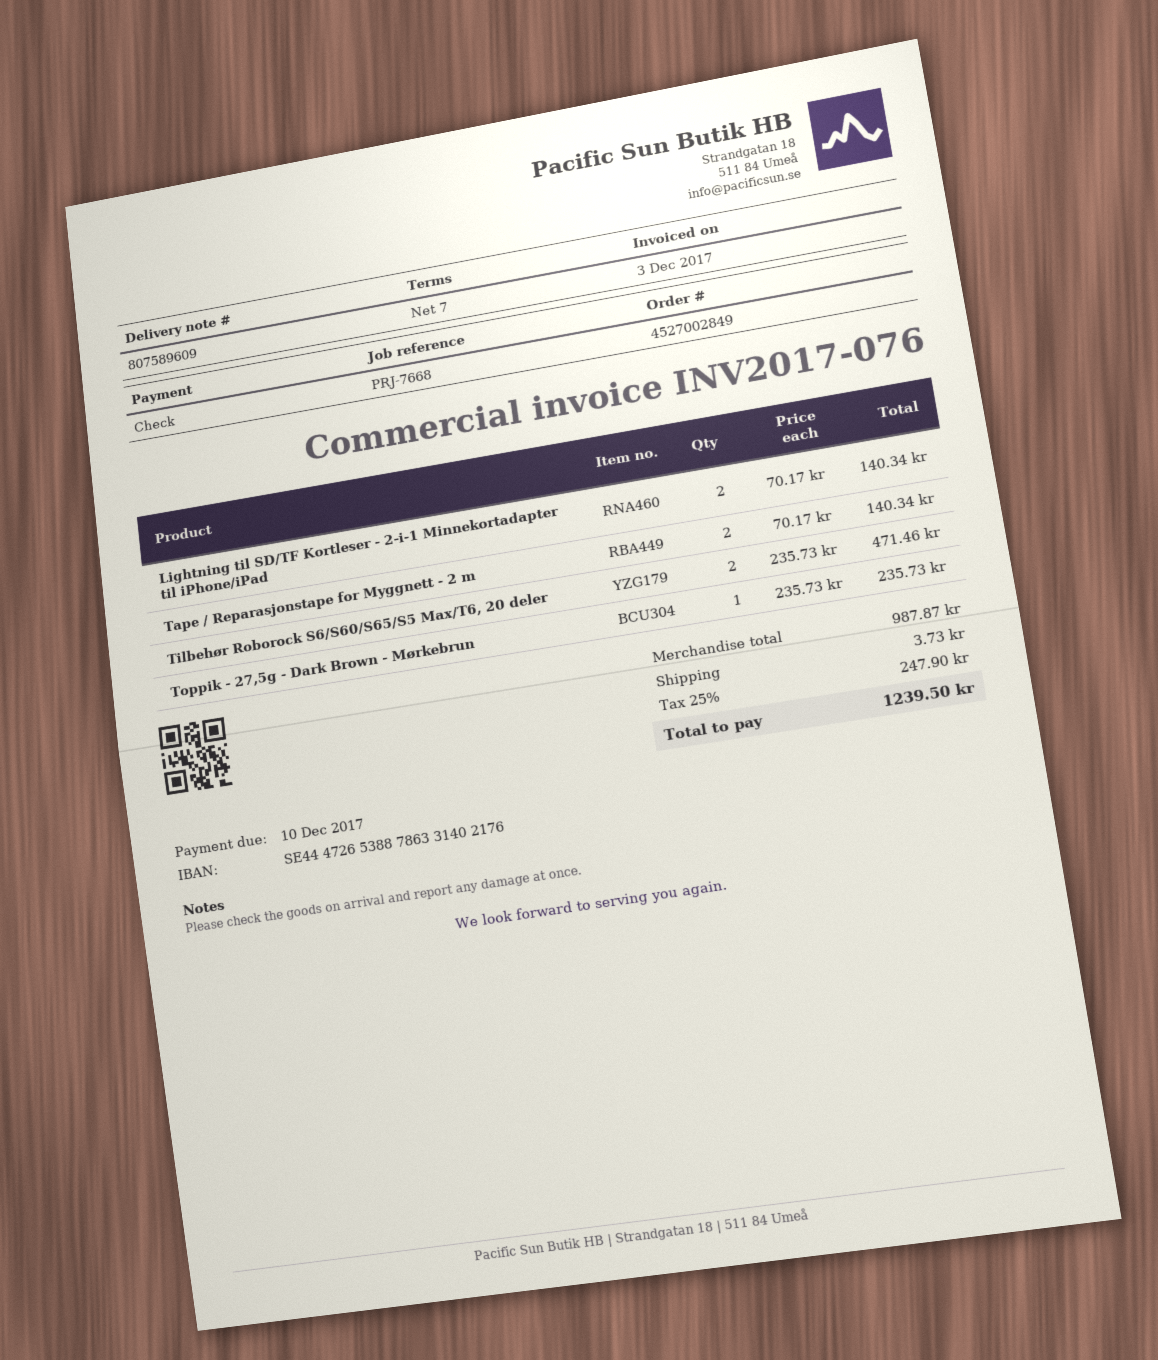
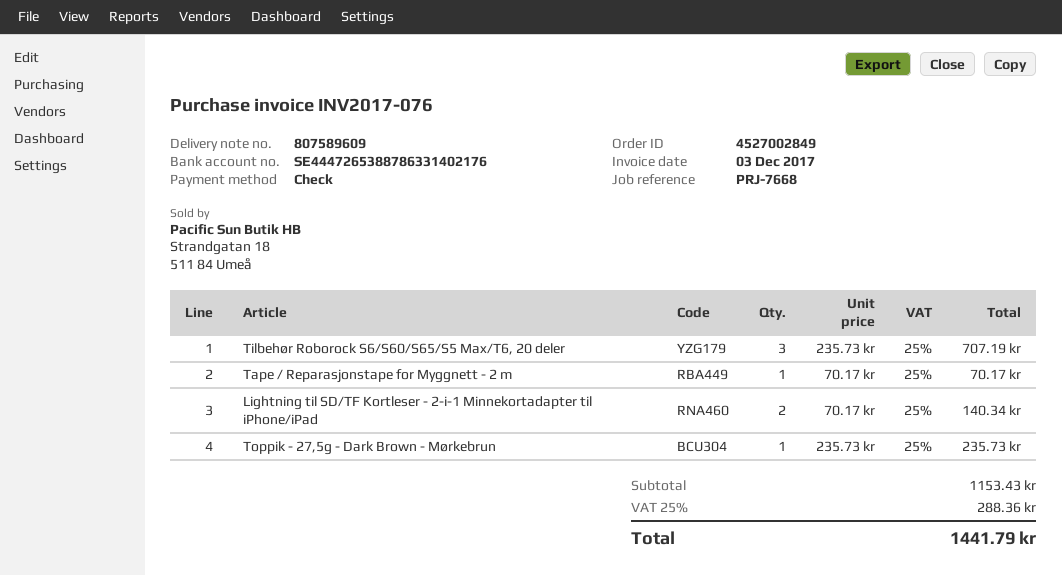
Tape / Reparasjonstape for Myggnett - 2 m: 2 x 70.17 = 140.34 -> 1 x 70.17 = 70.17
Tilbehør Roborock S6/S60/S65/S5 Max/T6, 20 deler: 2 x 235.73 = 471.46 -> 3 x 235.73 = 707.19
subtotal: 987.87 -> 1153.43
shipping: 3.73 -> none
tax: 25% = 247.90 -> 25% = 288.36
total: 1239.50 -> 1441.79

